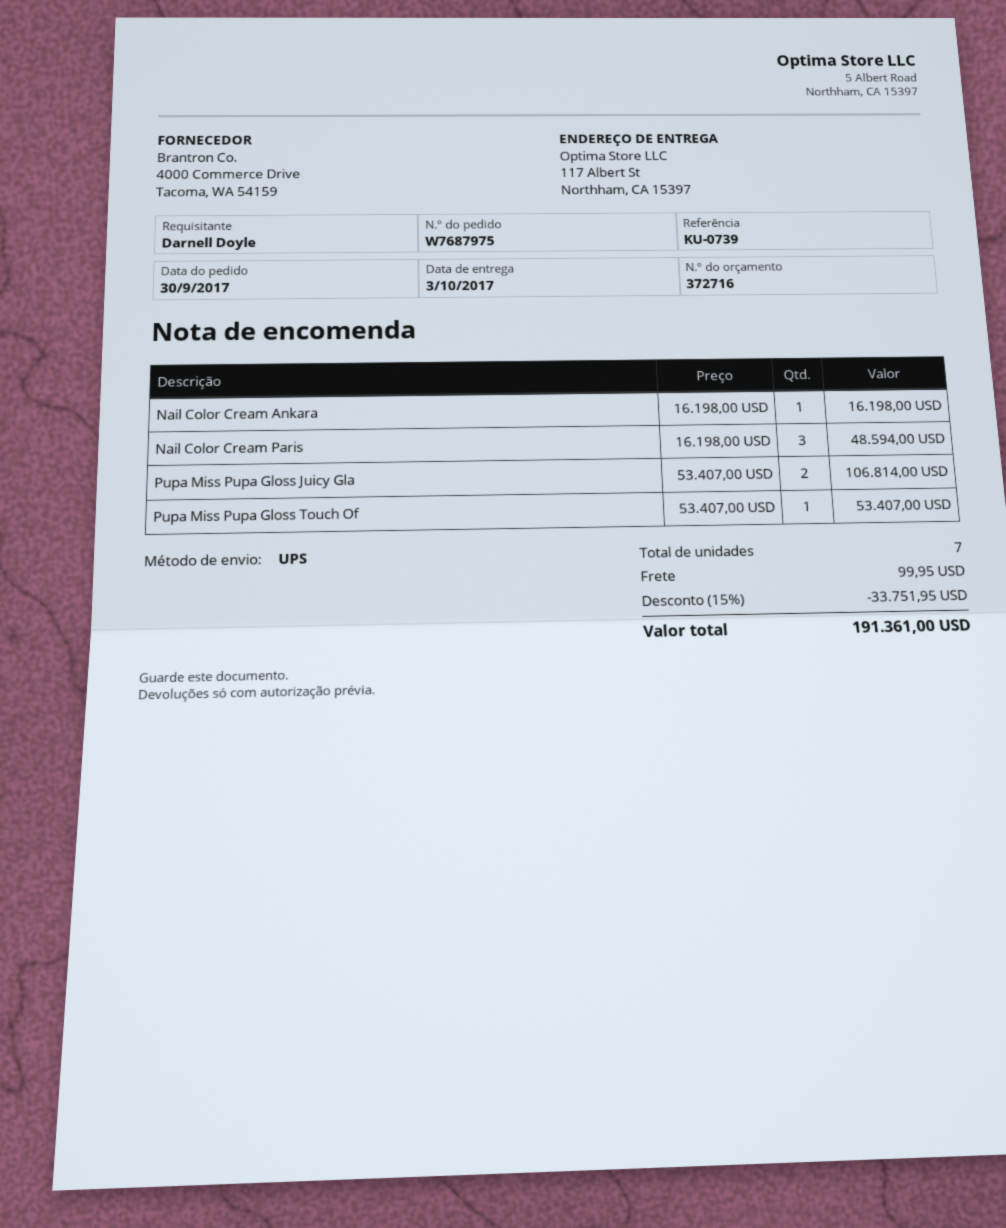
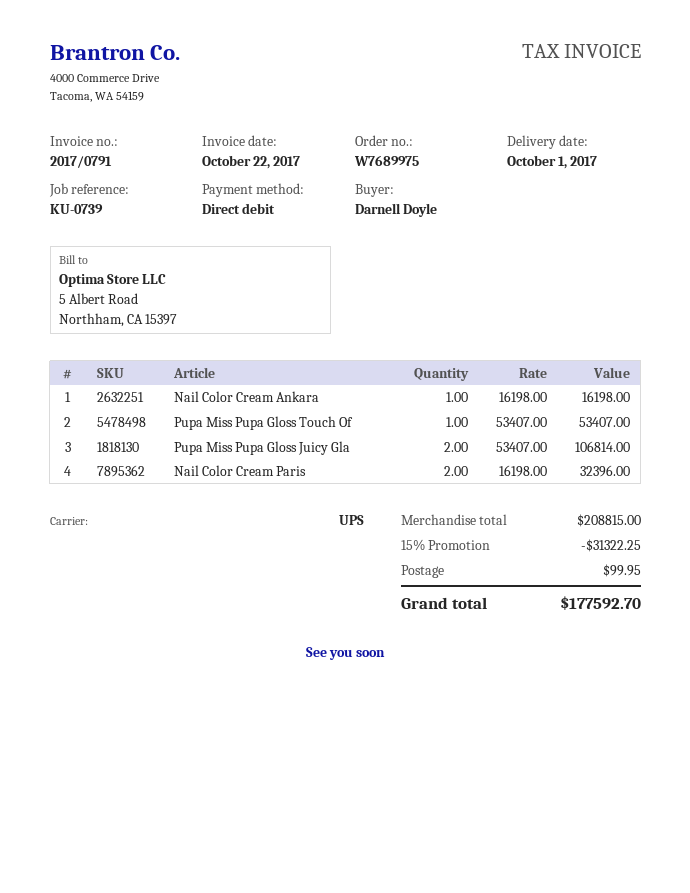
order number: W7687975 -> W7689975
delivery date: 2017-10-03 -> 2017-10-01
Nail Color Cream Paris: 3 x 16198.00 = 48594.00 -> 2 x 16198.00 = 32396.00
discount: 15% = 33751.95 -> 15% = 31322.25
total: 191361.00 -> 177592.70

